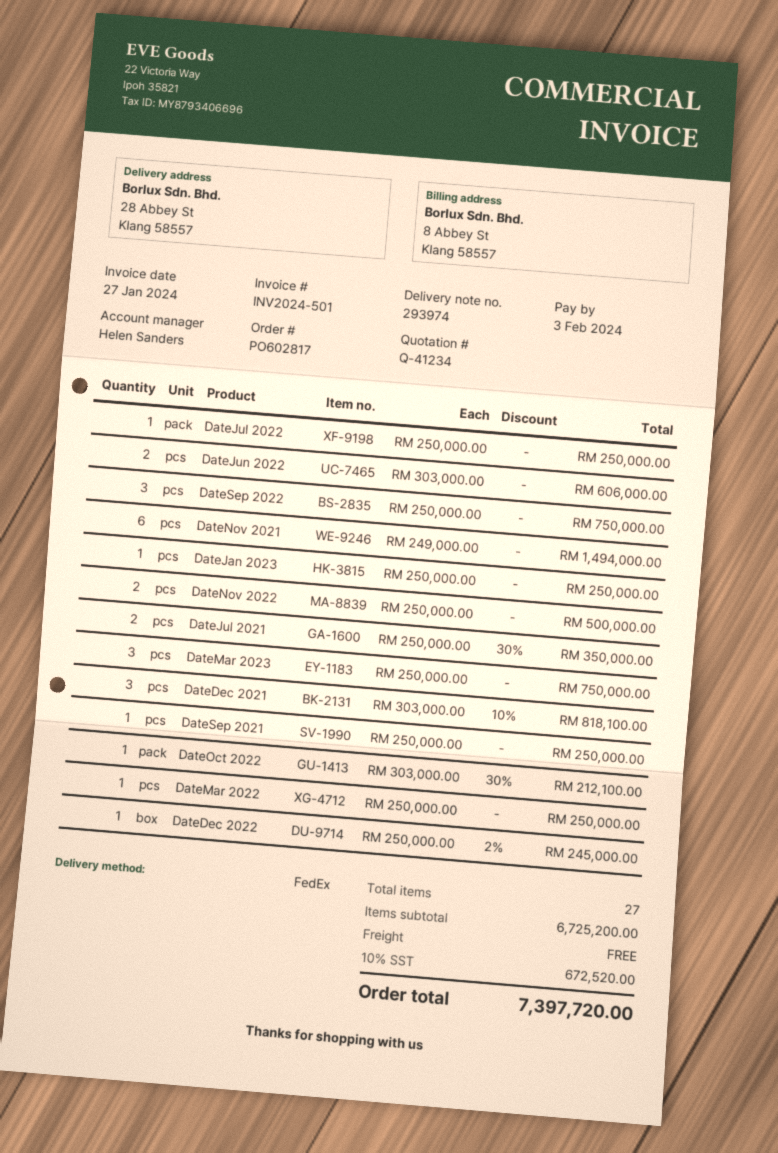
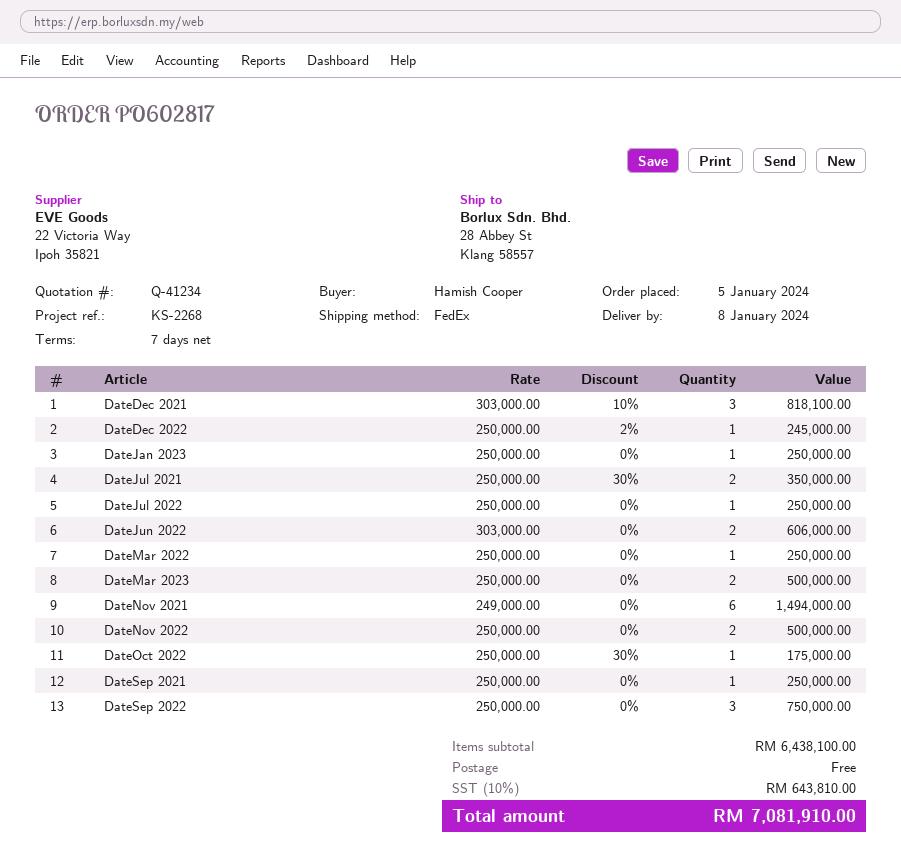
DateMar 2023: 3 x 250000.00 = 750000.00 -> 2 x 250000.00 = 500000.00
DateOct 2022: 1 x 303000.00 - 30% = 212100.00 -> 1 x 250000.00 - 30% = 175000.00
subtotal: 6725200.00 -> 6438100.00
tax: 10% = 672520.00 -> 10% = 643810.00
total: 7397720.00 -> 7081910.00

